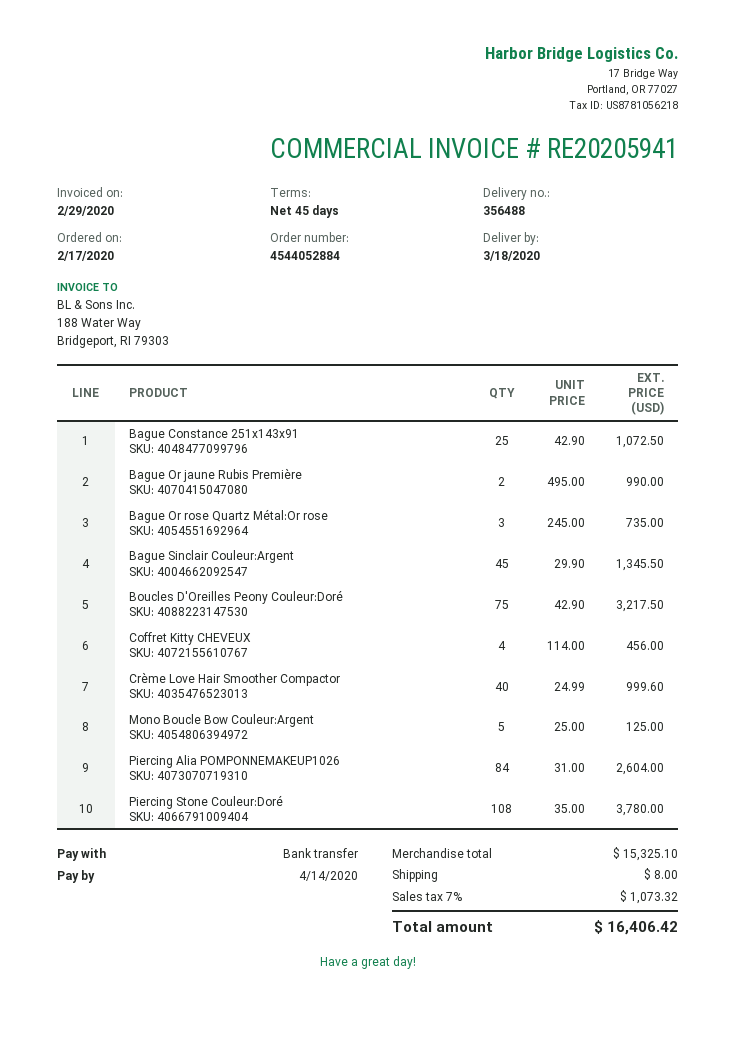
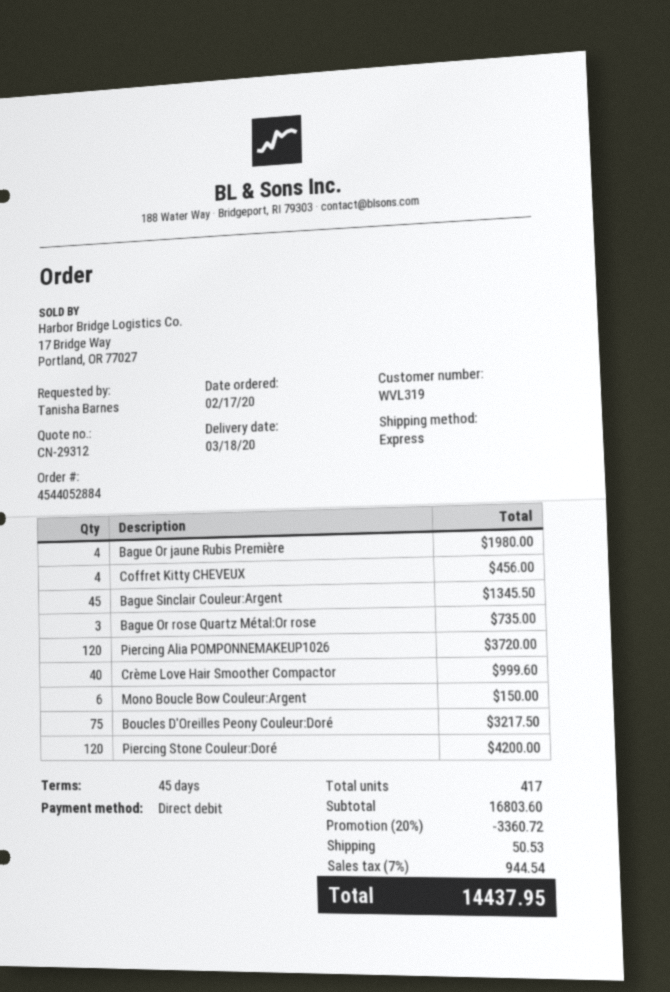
payment method: bank transfer -> direct debit
Bague Constance 251x143x91: 25 for 1072.50 -> none
Bague Or jaune Rubis Première: 2 for 990.00 -> 4 for 1980.00
Mono Boucle Bow Couleur:Argent: 5 for 125.00 -> 6 for 150.00
Piercing Alia POMPONNEMAKEUP1026: 84 for 2604.00 -> 120 for 3720.00
Piercing Stone Couleur:Doré: 108 for 3780.00 -> 120 for 4200.00
subtotal: 15325.10 -> 16803.60
discount: none -> 20% = 3360.72
shipping: 8.00 -> 50.53
tax: 7% = 1073.32 -> 7% = 944.54
total: 16406.42 -> 14437.95

